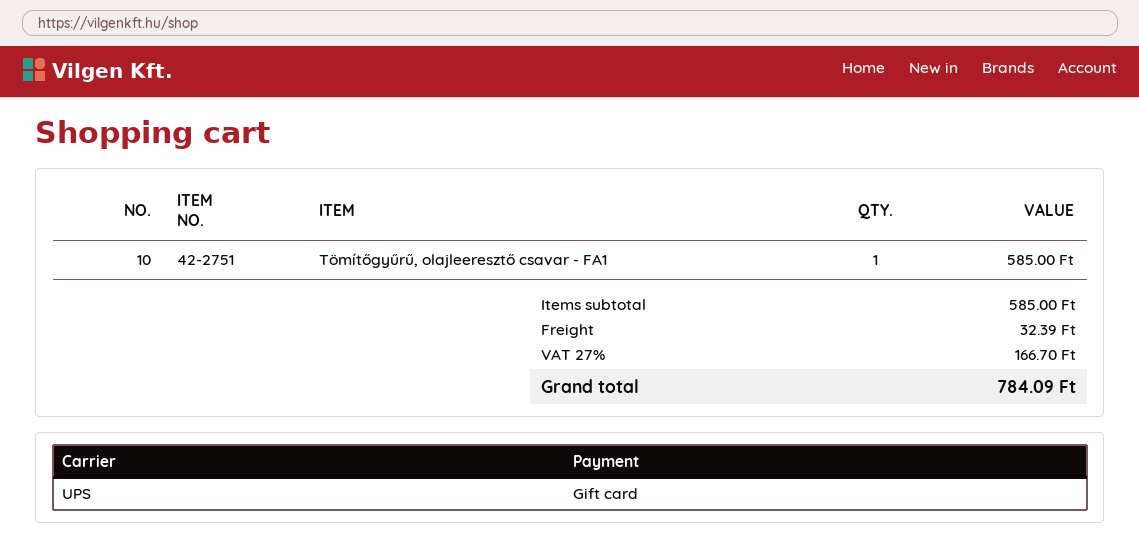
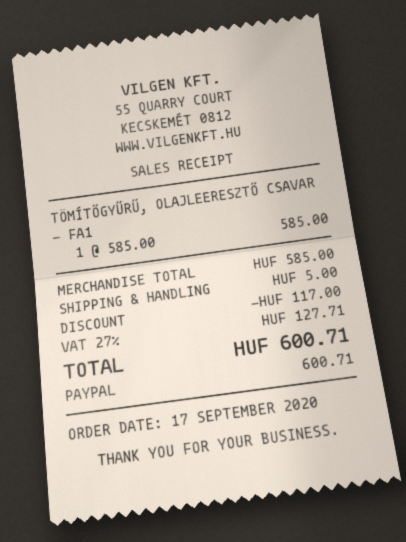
payment method: gift card -> PayPal
discount: none -> 117.00
shipping: 32.39 -> 5.00
tax: 27% = 166.70 -> 27% = 127.71
total: 784.09 -> 600.71

